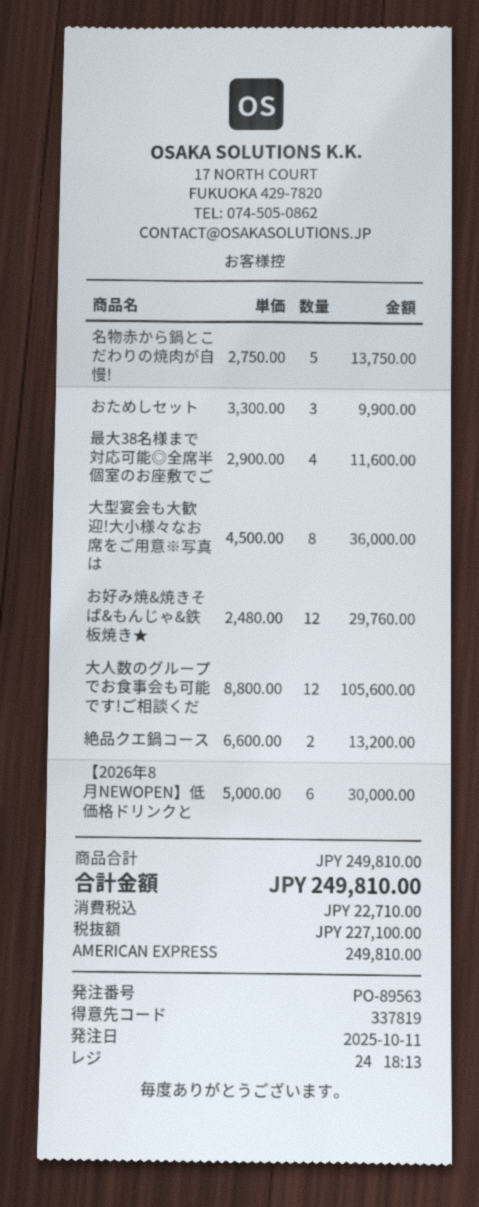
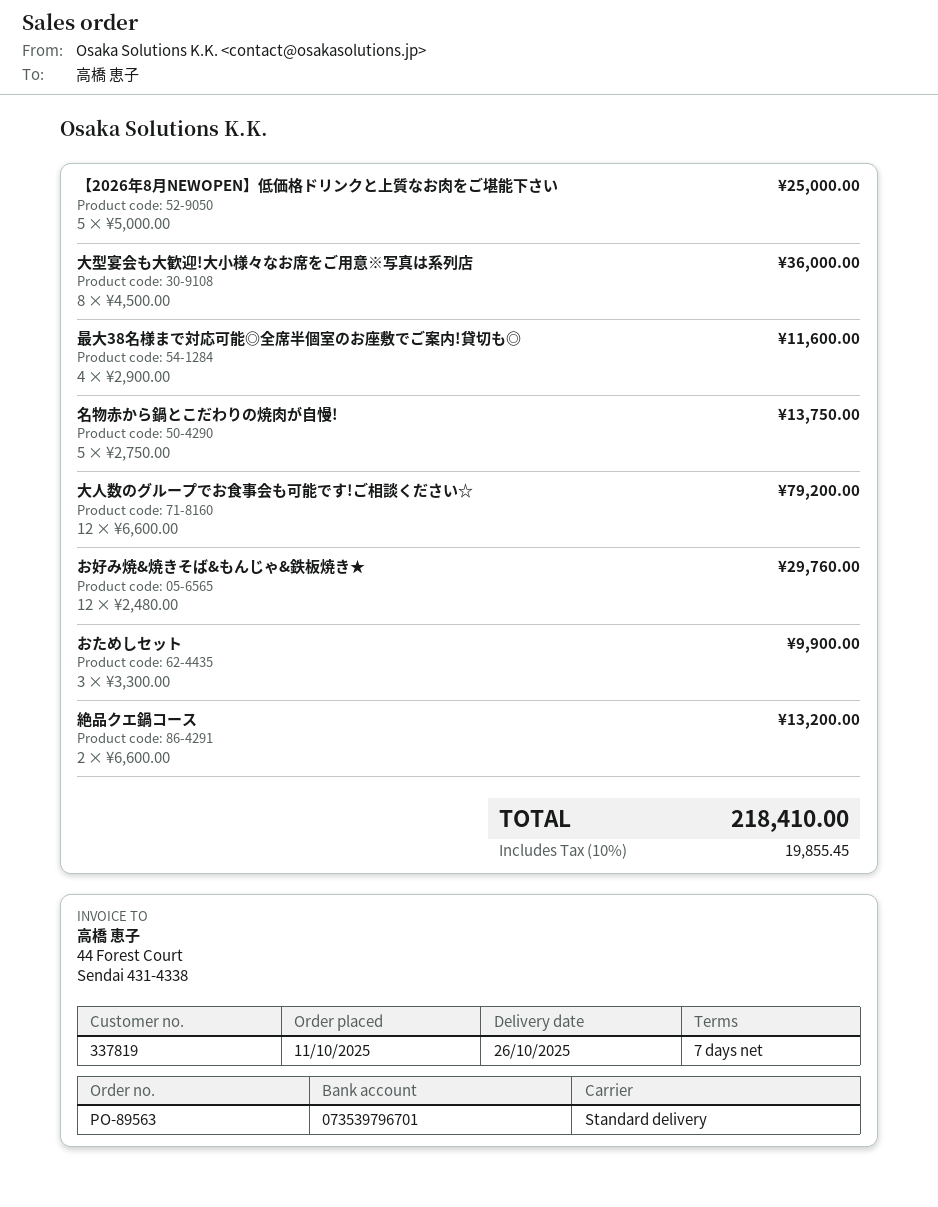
大人数のグループでお食事会も可能です!ご相談くだ: 12 x 8800.00 = 105600.00 -> 12 x 6600.00 = 79200.00
【2026年8月NEWOPEN】低価格ドリンクと: 6 x 5000.00 = 30000.00 -> 5 x 5000.00 = 25000.00
tax: 22710.00 -> 19855.45
total: 249810.00 -> 218410.00

